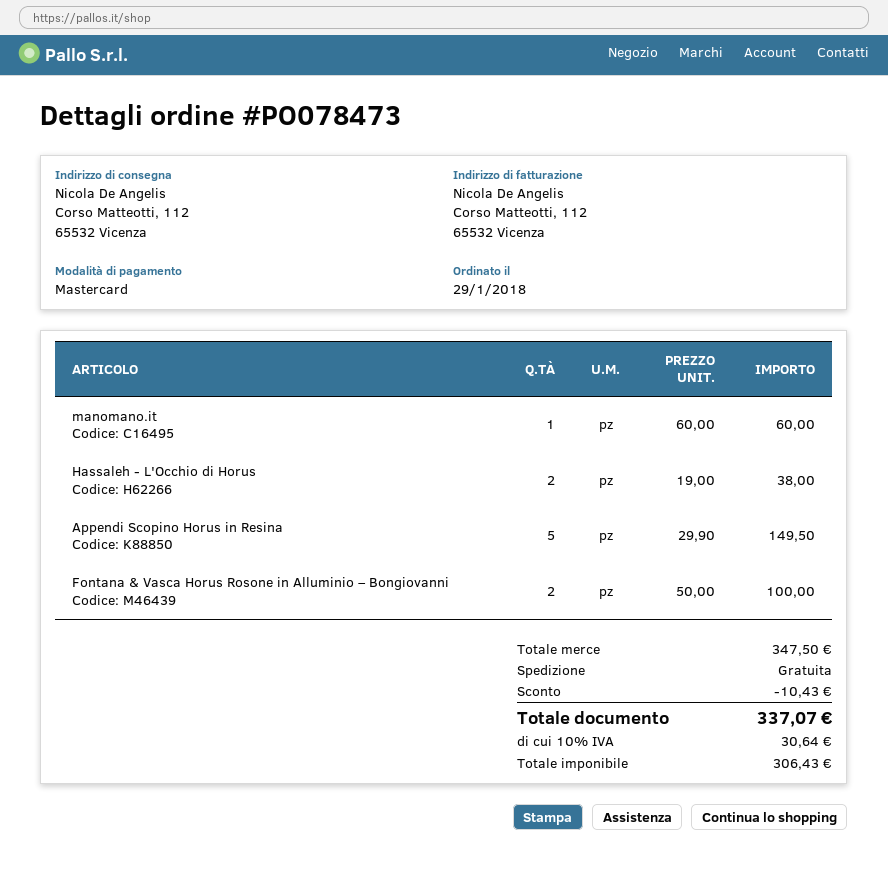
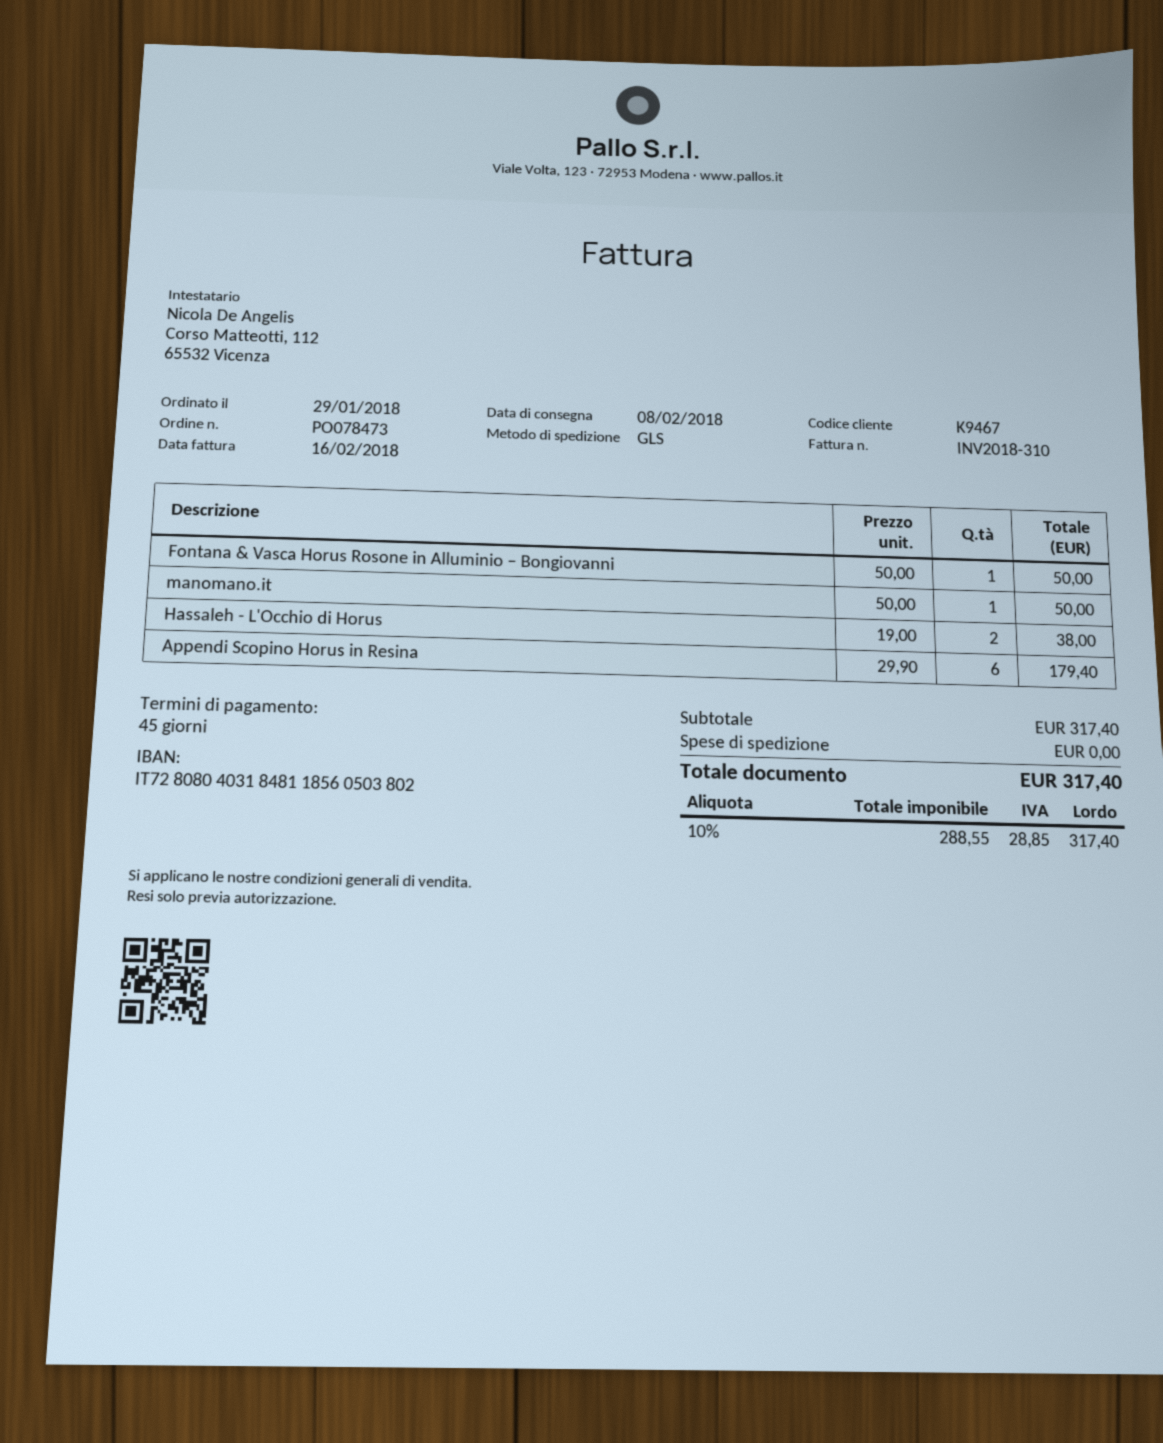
manomano.it: 1 x 60.00 = 60.00 -> 1 x 50.00 = 50.00
Appendi Scopino Horus in Resina: 5 x 29.90 = 149.50 -> 6 x 29.90 = 179.40
Fontana & Vasca Horus Rosone in Alluminio – Bongiovanni: 2 x 50.00 = 100.00 -> 1 x 50.00 = 50.00
subtotal: 347.50 -> 317.40
discount: 10.43 -> none
net: 306.43 -> 288.55
tax: 10% = 30.64 -> 10% = 28.85
total: 337.07 -> 317.40

